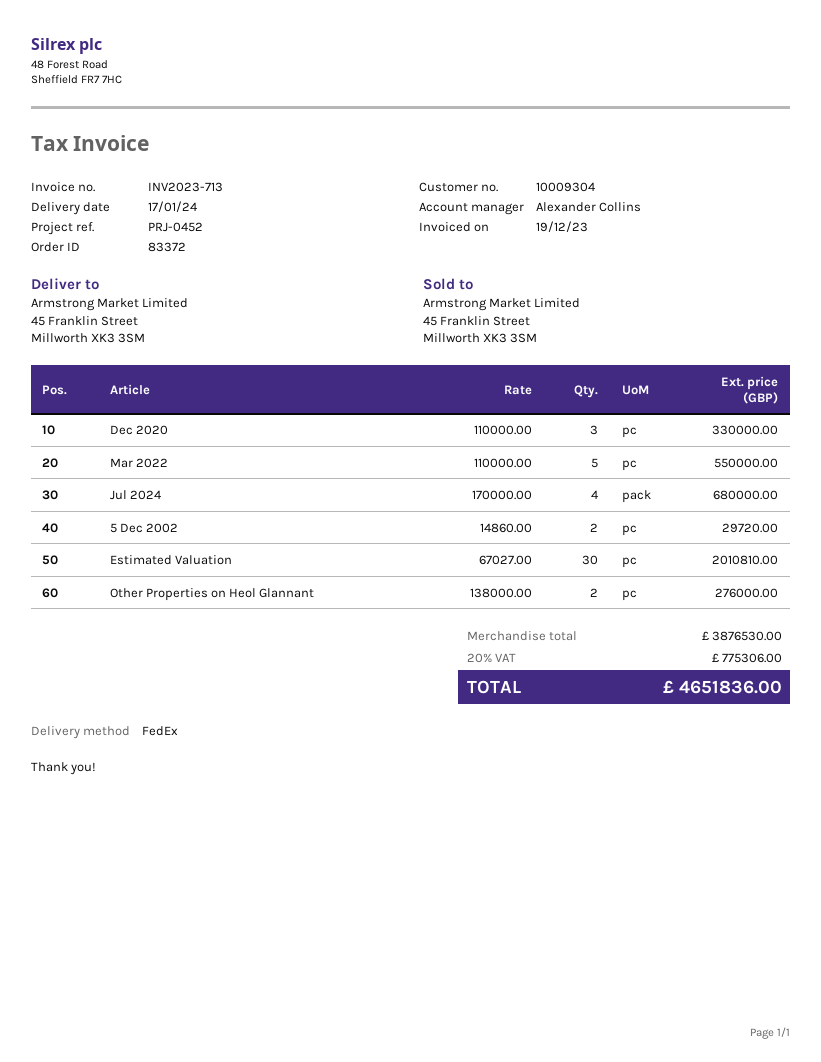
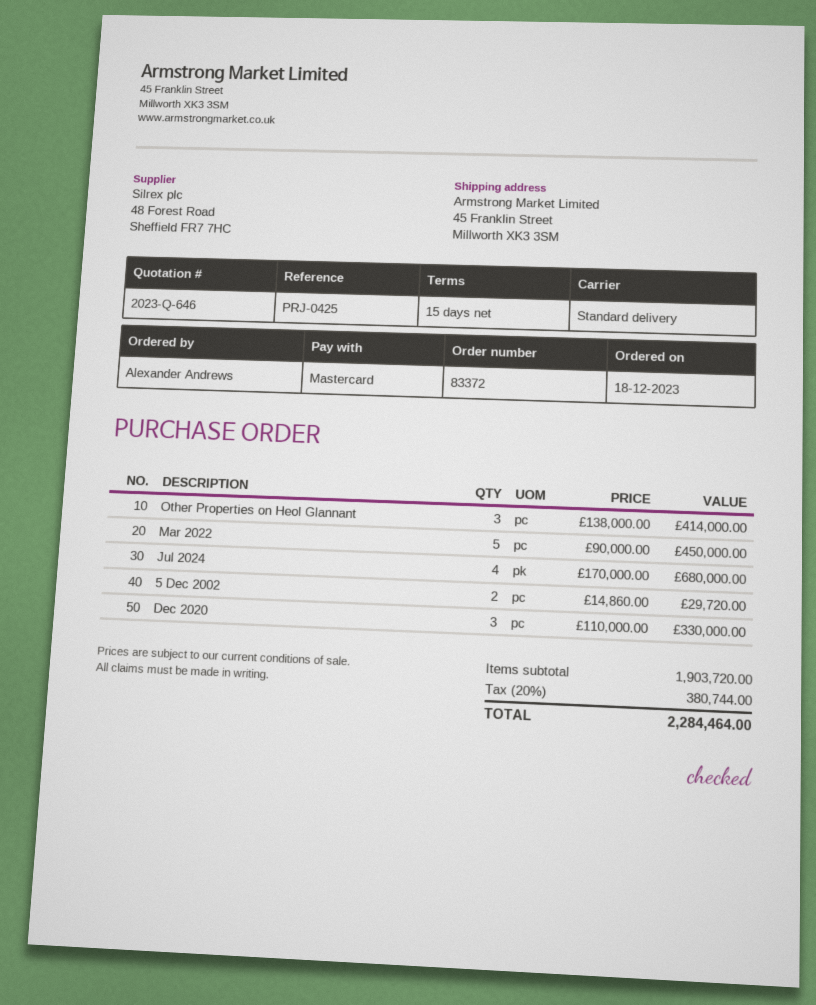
reference: PRJ-0452 -> PRJ-0425
shipping method: FedEx -> standard
Mar 2022: 5 x 110000.00 = 550000.00 -> 5 x 90000.00 = 450000.00
Estimated Valuation: 30 x 67027.00 = 2010810.00 -> none
Other Properties on Heol Glannant: 2 x 138000.00 = 276000.00 -> 3 x 138000.00 = 414000.00
subtotal: 3876530.00 -> 1903720.00
tax: 20% = 775306.00 -> 20% = 380744.00
total: 4651836.00 -> 2284464.00

